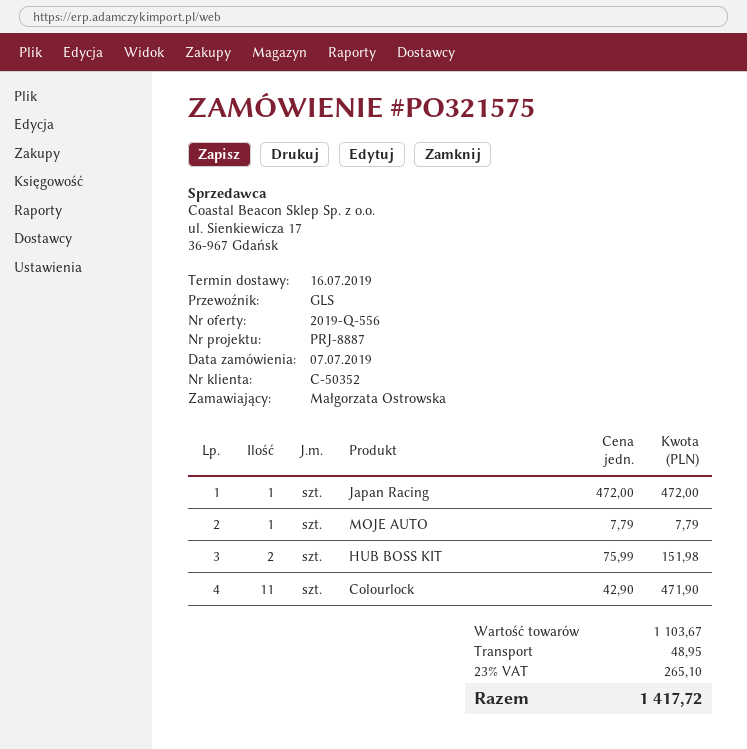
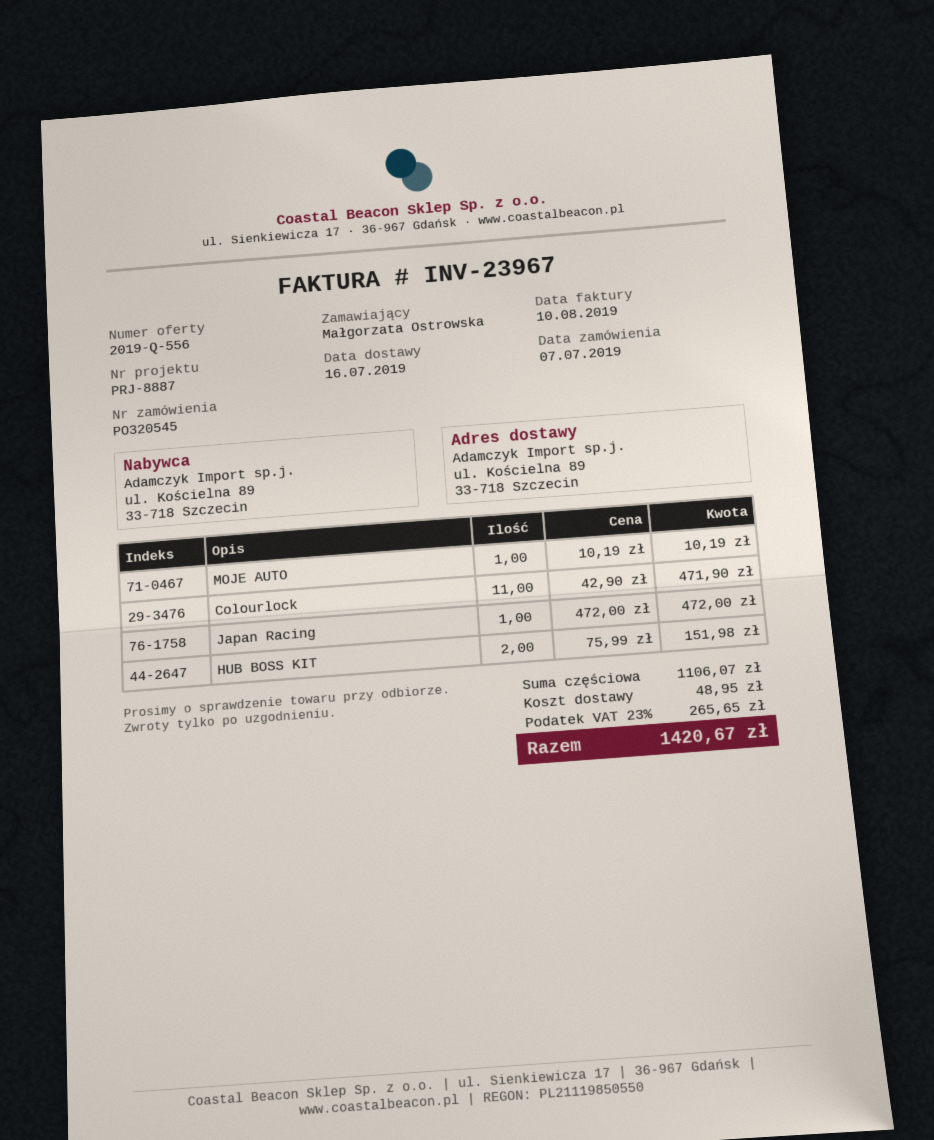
order number: PO321575 -> PO320545
MOJE AUTO: 1 x 7.79 = 7.79 -> 1 x 10.19 = 10.19
subtotal: 1103.67 -> 1106.07
tax: 23% = 265.10 -> 23% = 265.65
total: 1417.72 -> 1420.67

